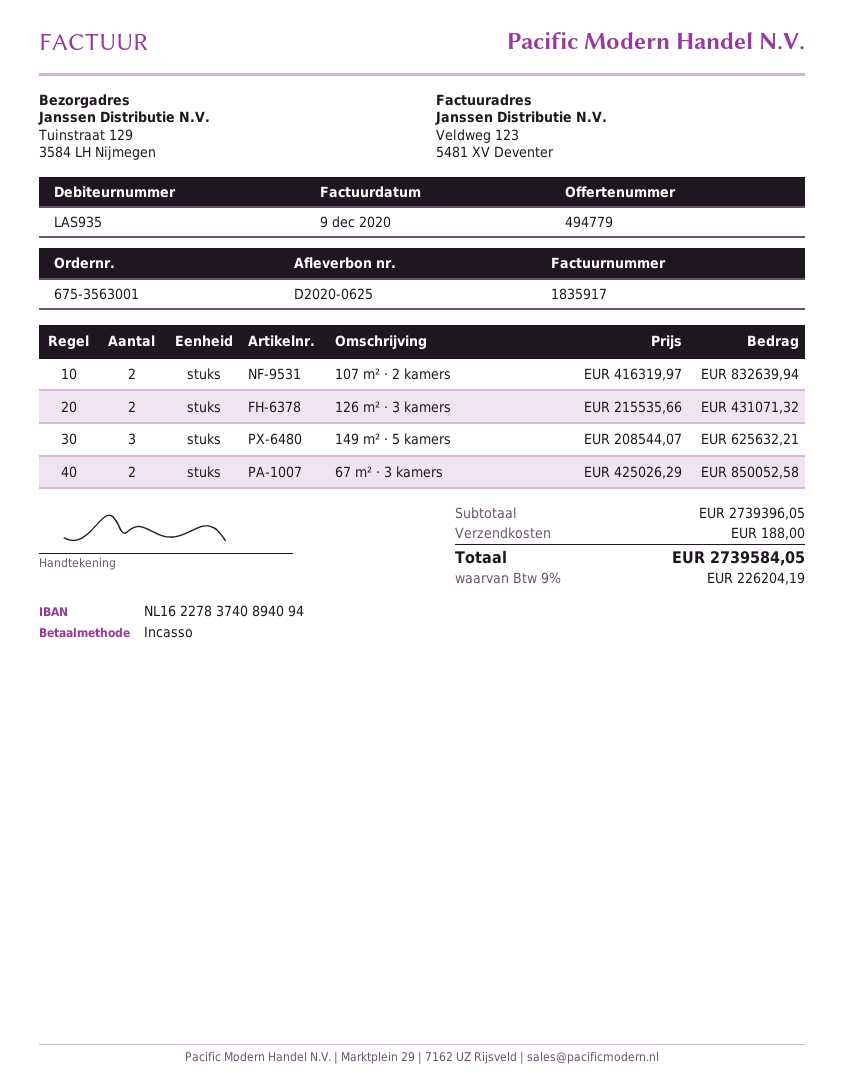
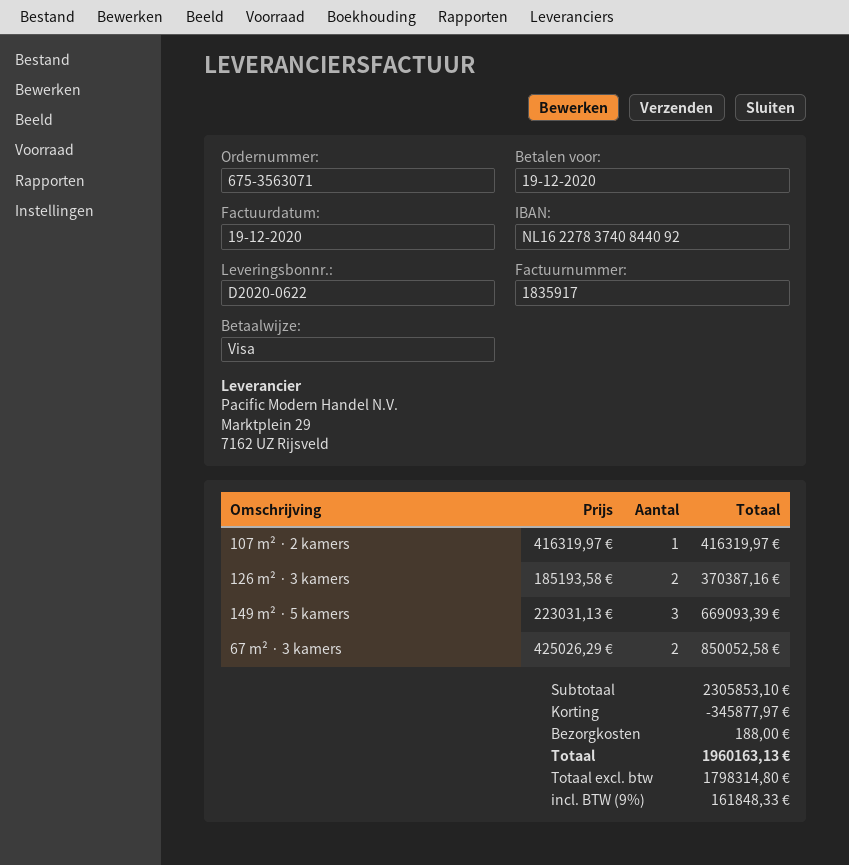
order number: 675-3563001 -> 675-3563071
delivery note number: D2020-0625 -> D2020-0622
invoice date: 2020-12-09 -> 2020-12-19
payment method: direct debit -> Visa
bank account: NL1622783740894094 -> NL1622783740844092
107 m² · 2 kamers: 2 x 416319.97 = 832639.94 -> 1 x 416319.97 = 416319.97
126 m² · 3 kamers: 2 x 215535.66 = 431071.32 -> 2 x 185193.58 = 370387.16
149 m² · 5 kamers: 3 x 208544.07 = 625632.21 -> 3 x 223031.13 = 669093.39
subtotal: 2739396.05 -> 2305853.10
discount: none -> 345877.97
tax: 9% = 226204.19 -> 9% = 161848.33
total: 2739584.05 -> 1960163.13

